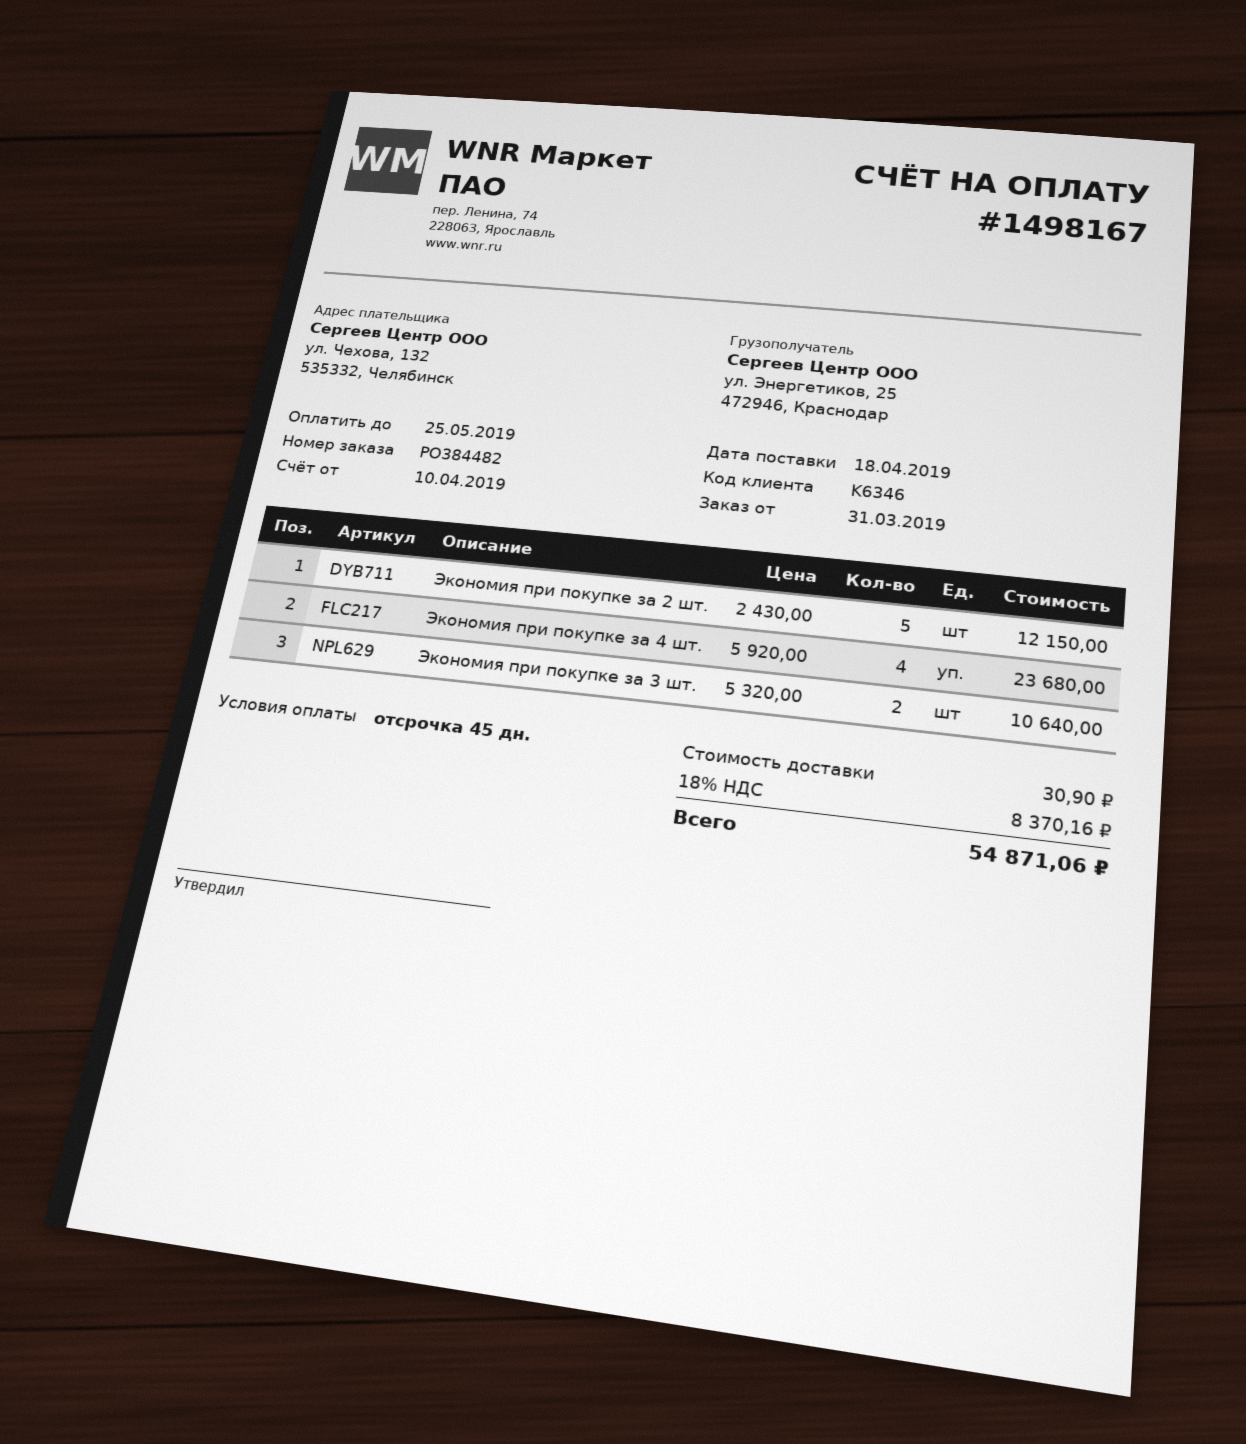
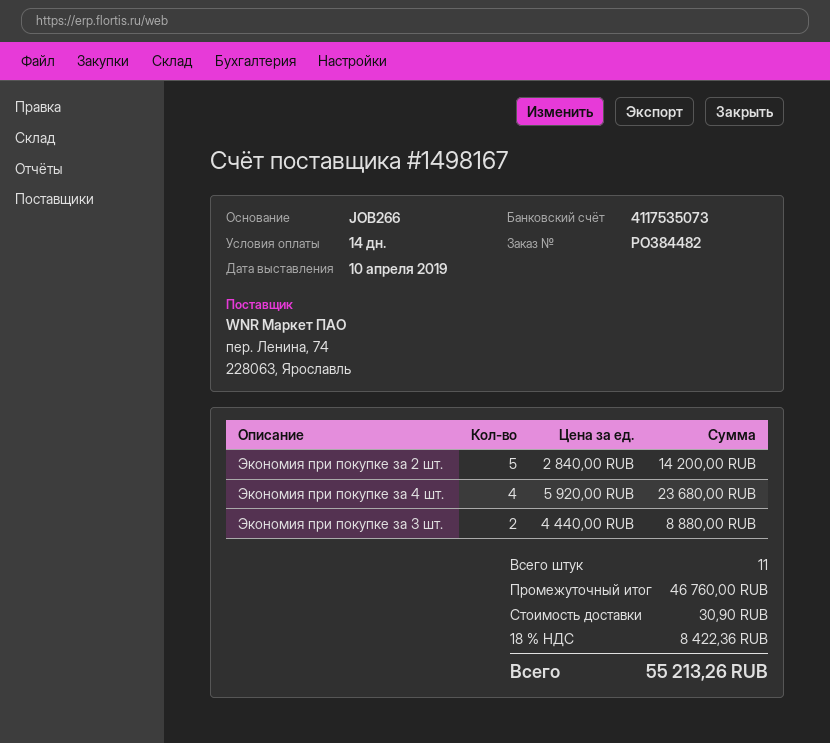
payment terms: 45 days -> 14 days
Экономия при покупке за 2 шт.: 5 x 2430.00 = 12150.00 -> 5 x 2840.00 = 14200.00
Экономия при покупке за 3 шт.: 2 x 5320.00 = 10640.00 -> 2 x 4440.00 = 8880.00
tax: 18% = 8370.16 -> 18% = 8422.36
total: 54871.06 -> 55213.26

